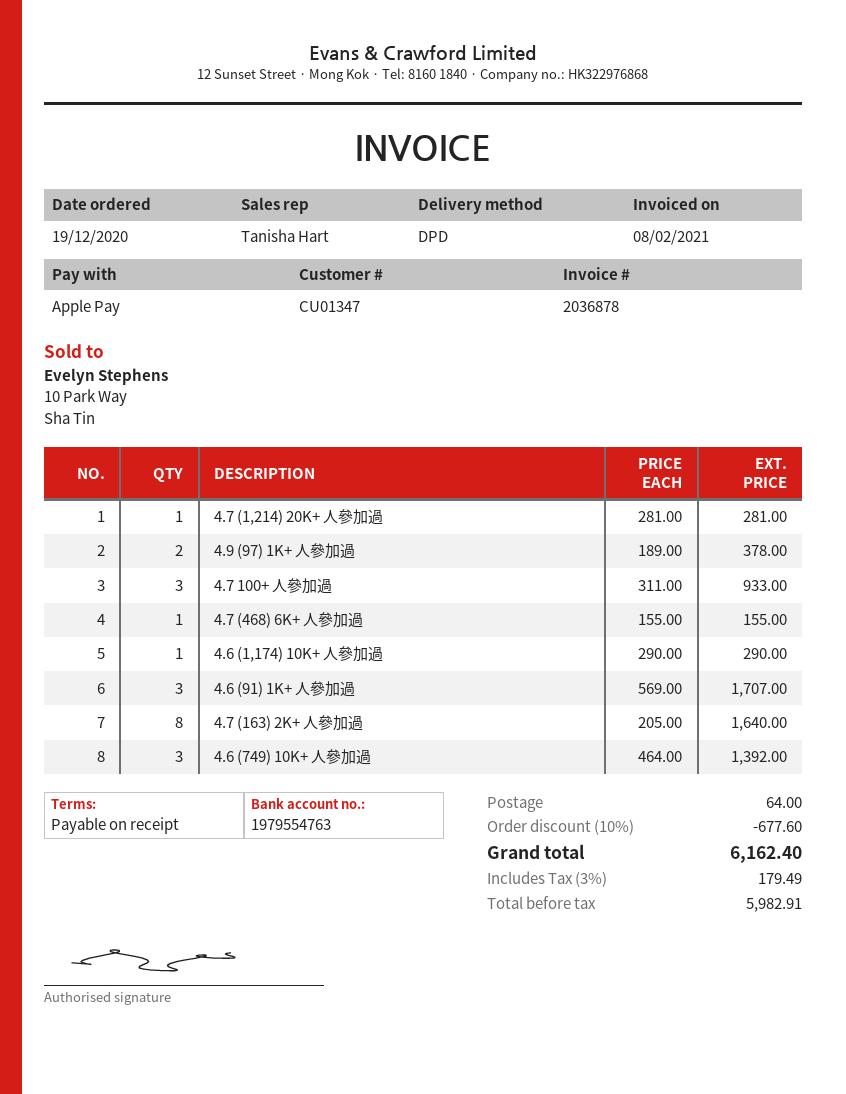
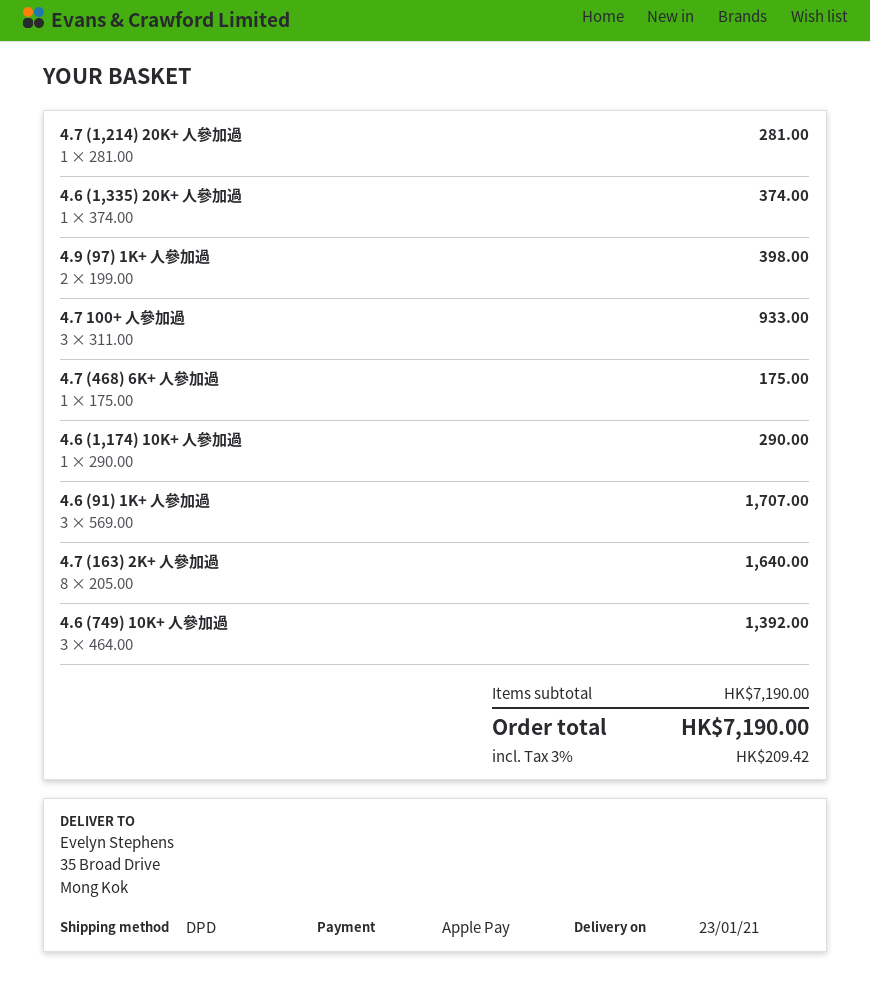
4.9 (97) 1K+ 人參加過: 2 x 189.00 = 378.00 -> 2 x 199.00 = 398.00
4.7 (468) 6K+ 人參加過: 1 x 155.00 = 155.00 -> 1 x 175.00 = 175.00
4.6 (1,335) 20K+ 人參加過: none -> 1 x 374.00 = 374.00
discount: 10% = 677.60 -> none
shipping: 64.00 -> none
tax: 3% = 179.49 -> 3% = 209.42
total: 6162.40 -> 7190.00

